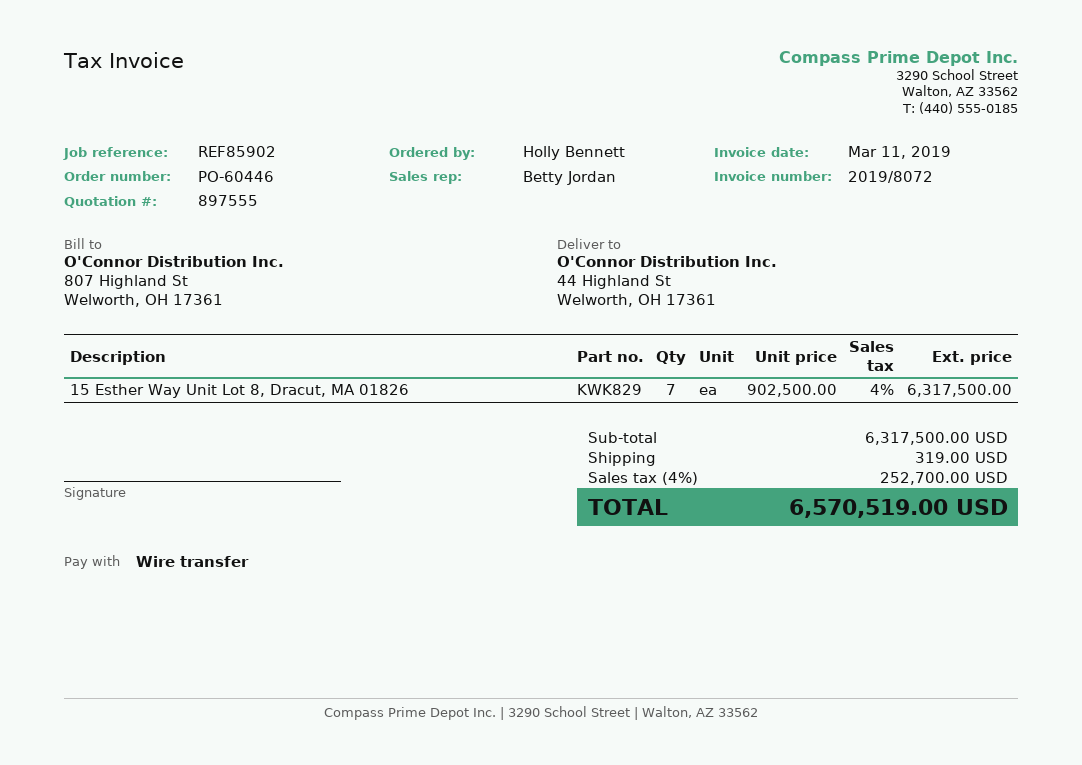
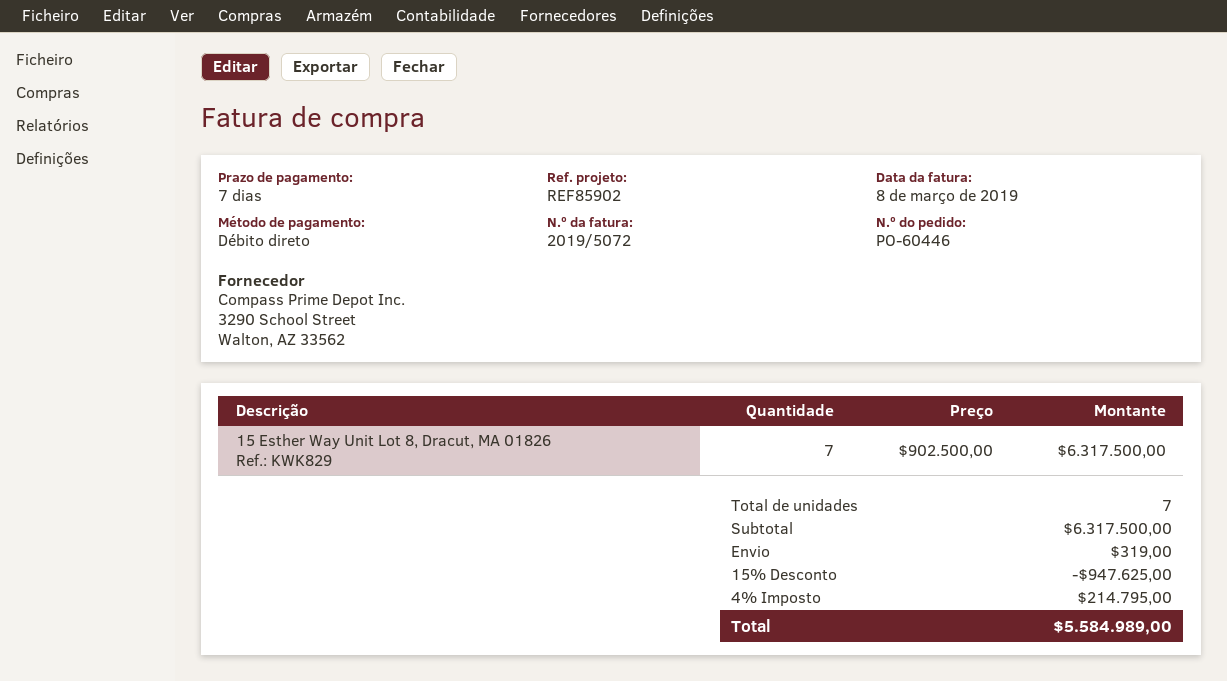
invoice number: 2019/8072 -> 2019/5072
invoice date: 2019-03-11 -> 2019-03-08
payment method: bank transfer -> direct debit
discount: none -> 15% = 947625.00
tax: 4% = 252700.00 -> 4% = 214795.00
total: 6570519.00 -> 5584989.00

